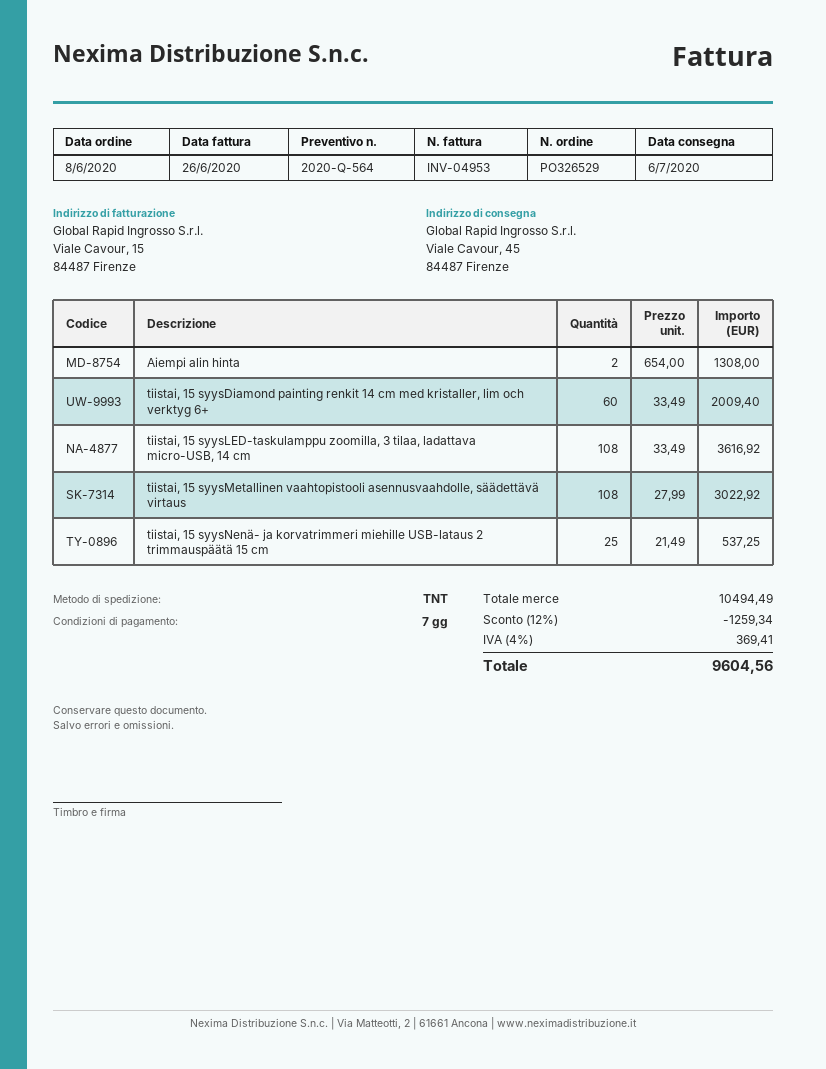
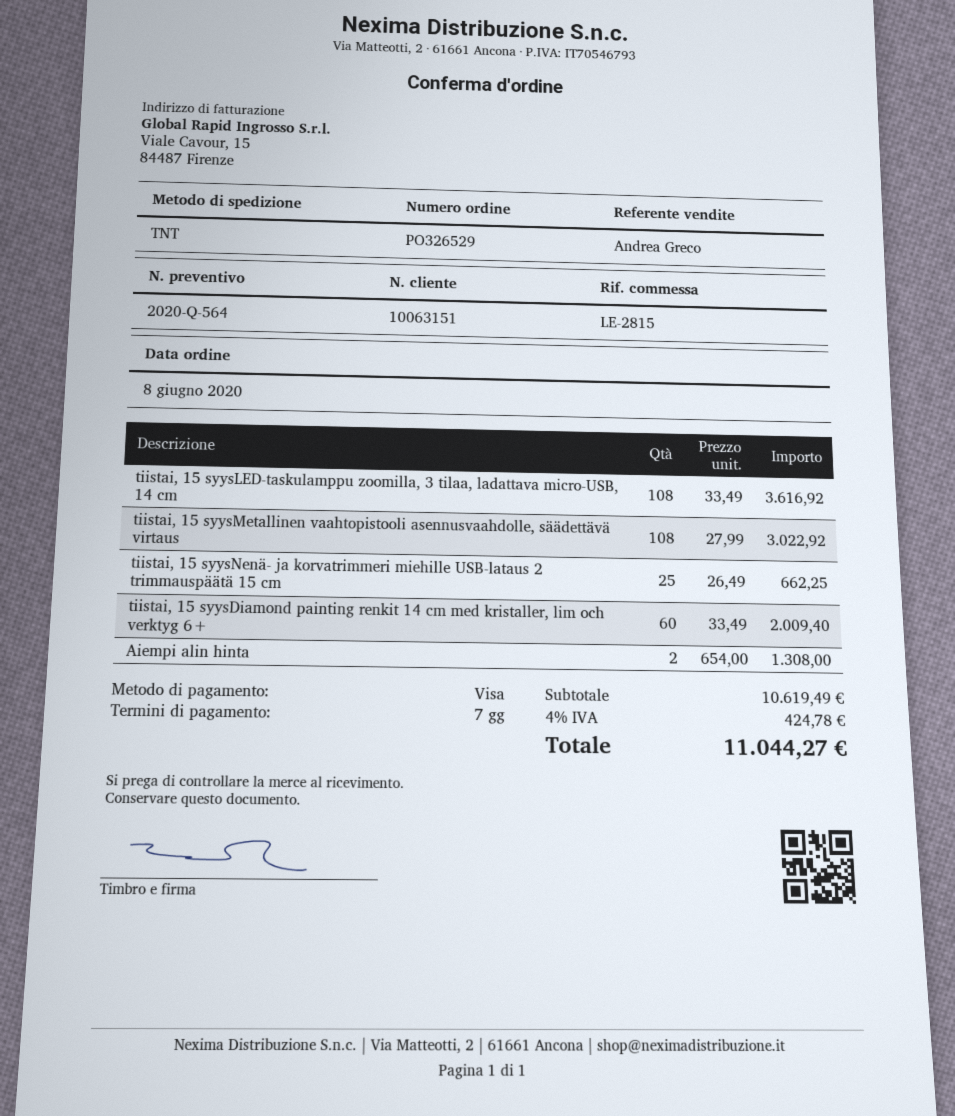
tiistai, 15 syysNenä- ja korvatrimmeri miehille USB-lataus 2 trimmauspäätä 15 cm: 25 x 21.49 = 537.25 -> 25 x 26.49 = 662.25
subtotal: 10494.49 -> 10619.49
discount: 12% = 1259.34 -> none
tax: 4% = 369.41 -> 4% = 424.78
total: 9604.56 -> 11044.27

